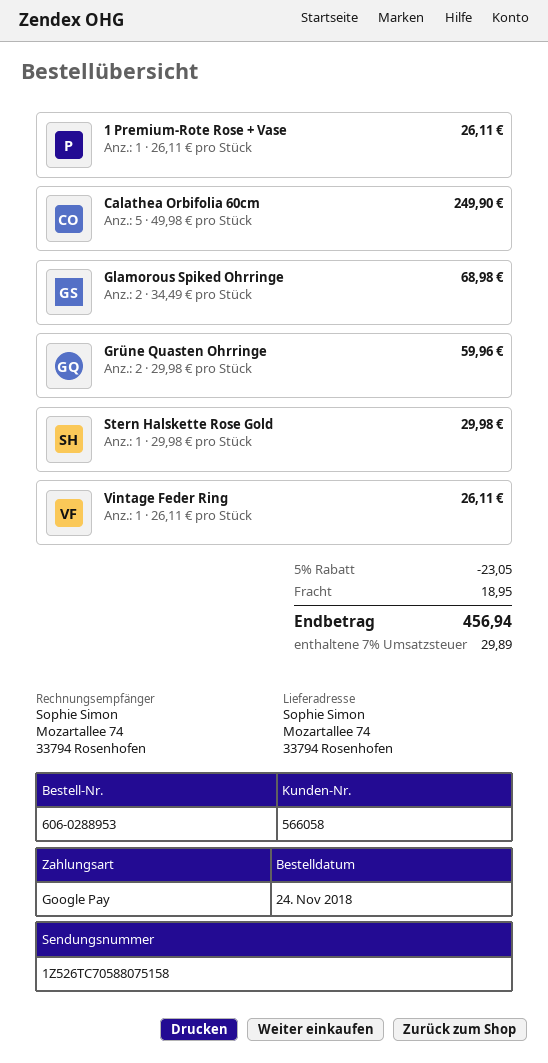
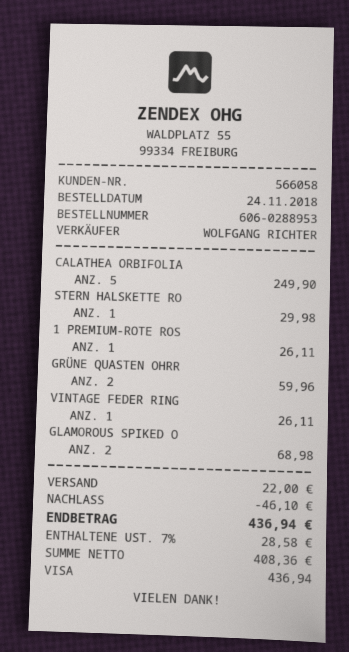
payment method: Google Pay -> Visa
discount: 23.05 -> 46.10
shipping: 18.95 -> 22.00
tax: 7% = 29.89 -> 7% = 28.58
total: 456.94 -> 436.94

